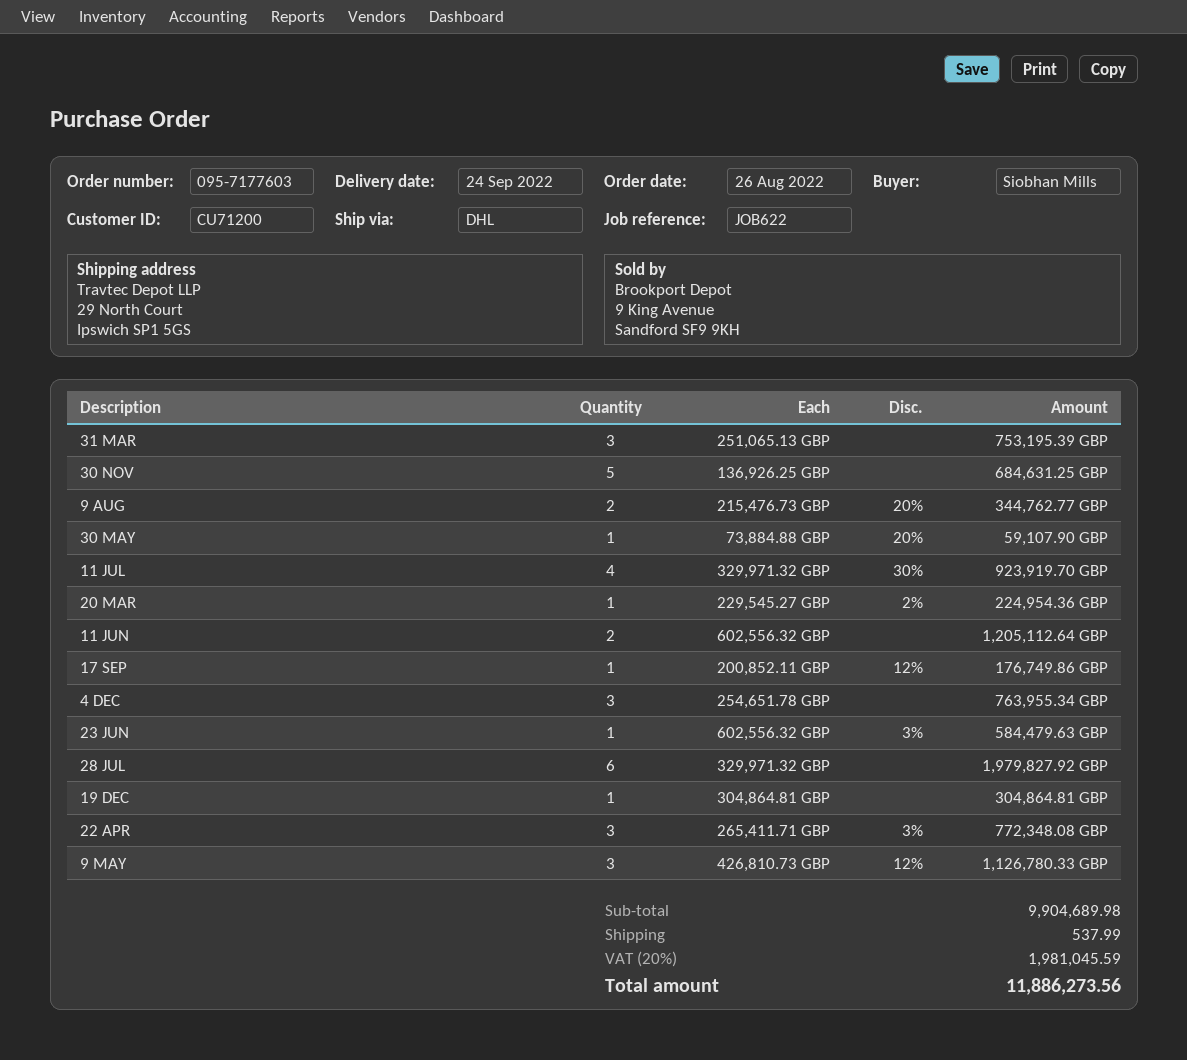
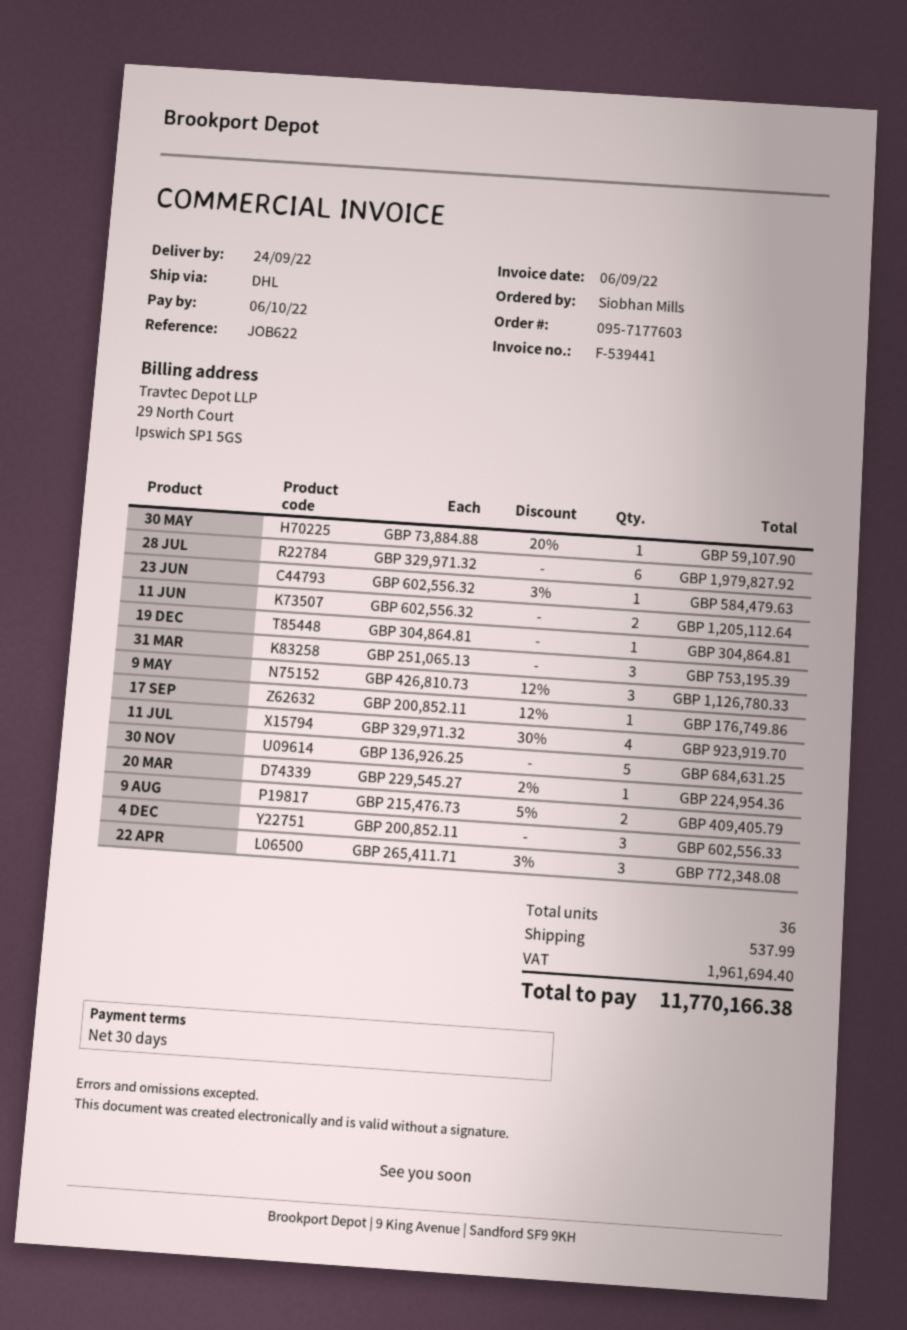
9 AUG: 2 x 215476.73 - 20% = 344762.77 -> 2 x 215476.73 - 5% = 409405.79
4 DEC: 3 x 254651.78 = 763955.34 -> 3 x 200852.11 = 602556.33
tax: 1981045.59 -> 1961694.40
total: 11886273.56 -> 11770166.38

